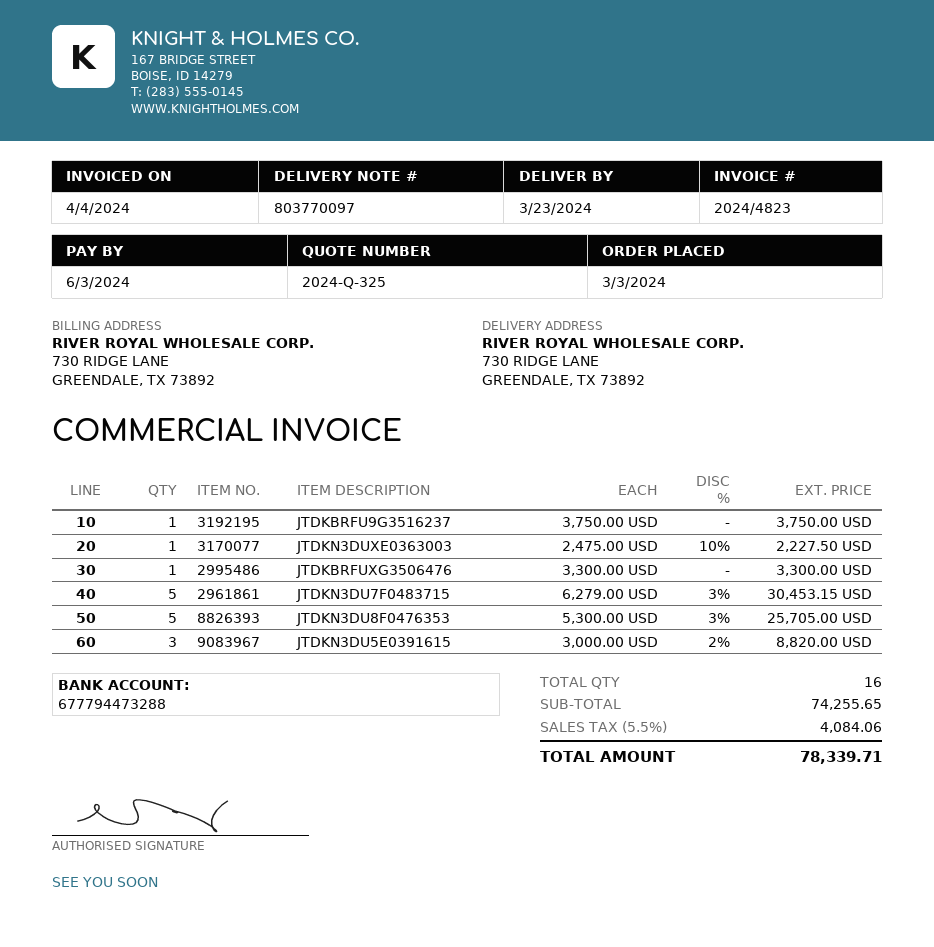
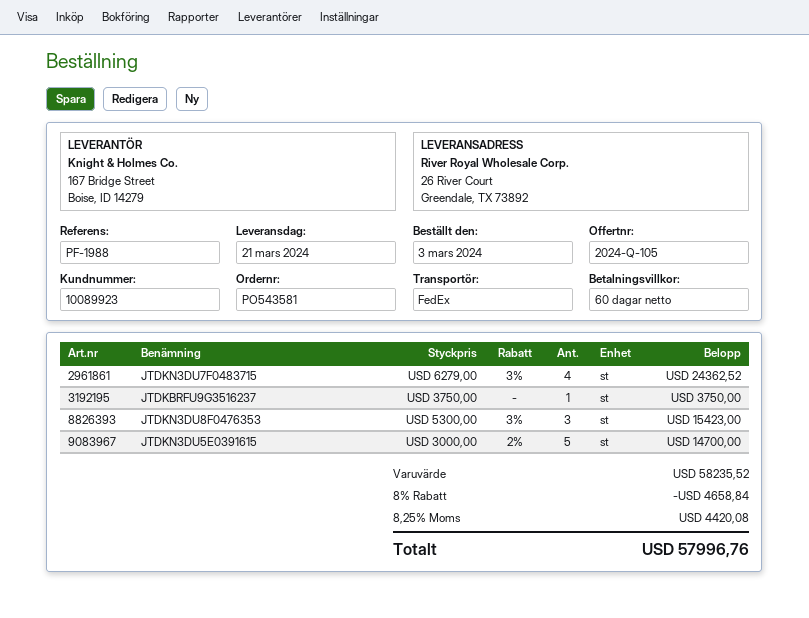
quote number: 2024-Q-325 -> 2024-Q-105
delivery date: 2024-03-23 -> 2024-03-21
ship to: 730 RIDGE LANE, GREENDALE, TX 73892 -> 26 River Court, Greendale, TX 73892
JTDKN3DUXE0363003: 1 x 2475.00 - 10% = 2227.50 -> none
JTDKBRFUXG3506476: 1 x 3300.00 = 3300.00 -> none
JTDKN3DU7F0483715: 5 x 6279.00 - 3% = 30453.15 -> 4 x 6279.00 - 3% = 24362.52
JTDKN3DU8F0476353: 5 x 5300.00 - 3% = 25705.00 -> 3 x 5300.00 - 3% = 15423.00
JTDKN3DU5E0391615: 3 x 3000.00 - 2% = 8820.00 -> 5 x 3000.00 - 2% = 14700.00
subtotal: 74255.65 -> 58235.52
discount: none -> 8% = 4658.84
tax: 5.5% = 4084.06 -> 8.25% = 4420.08
total: 78339.71 -> 57996.76

